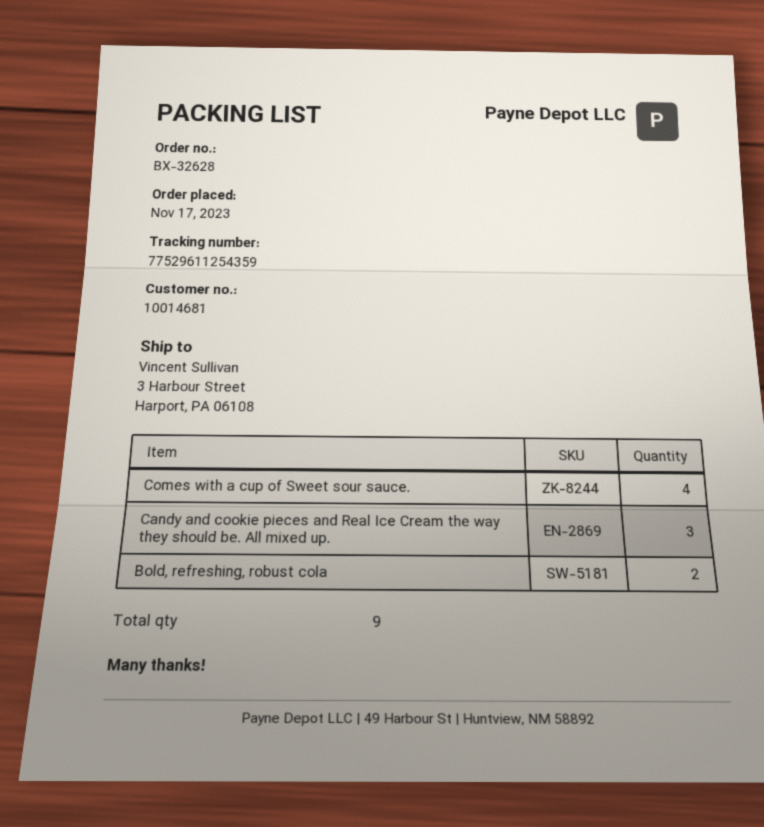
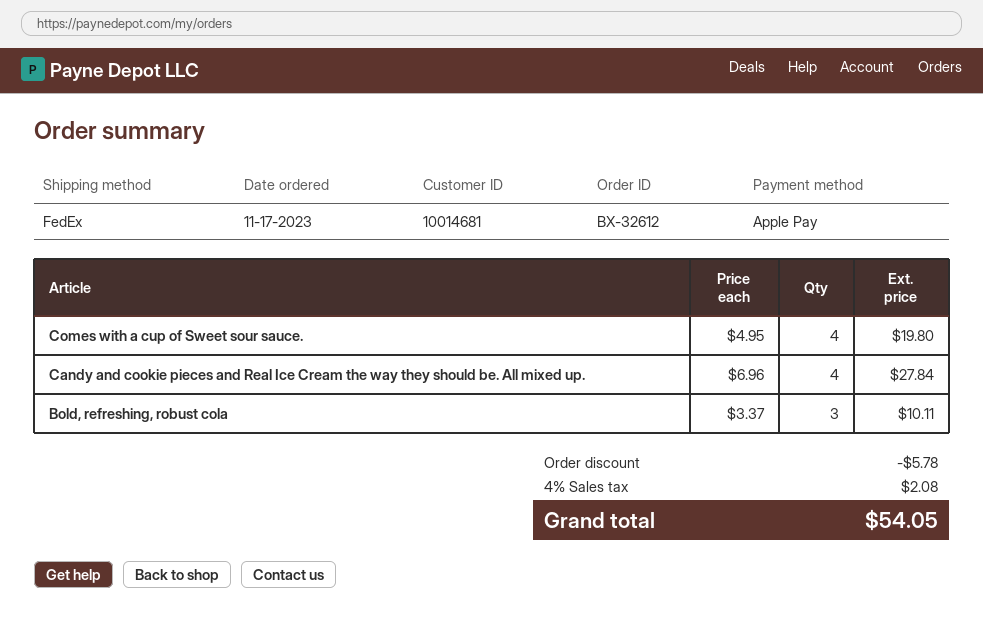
order number: BX-32628 -> BX-32612
Candy and cookie pieces and Real Ice Cream the way they should be. All mixed up.: 3 -> 4
Bold, refreshing, robust cola: 2 -> 3

